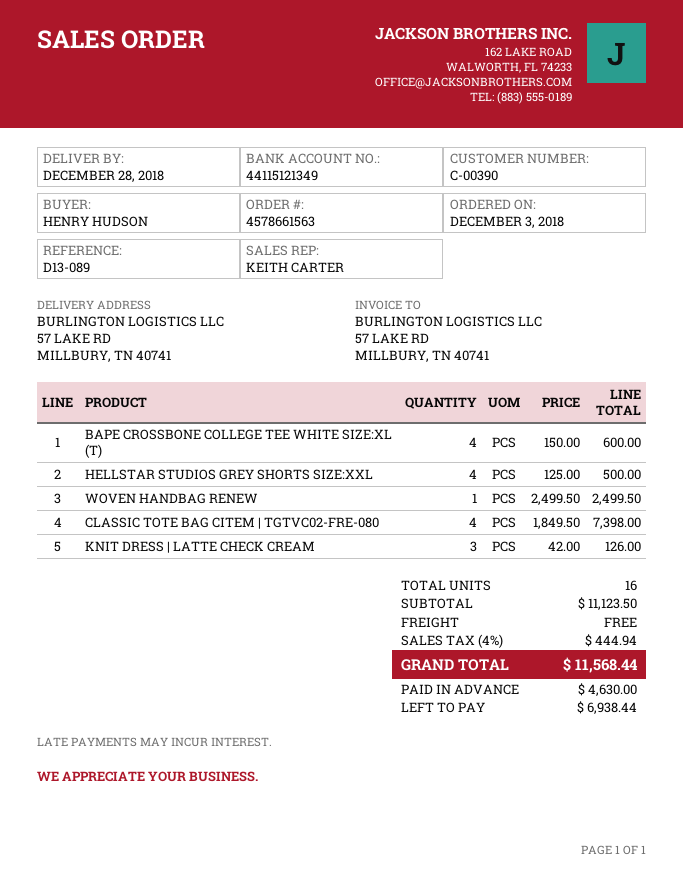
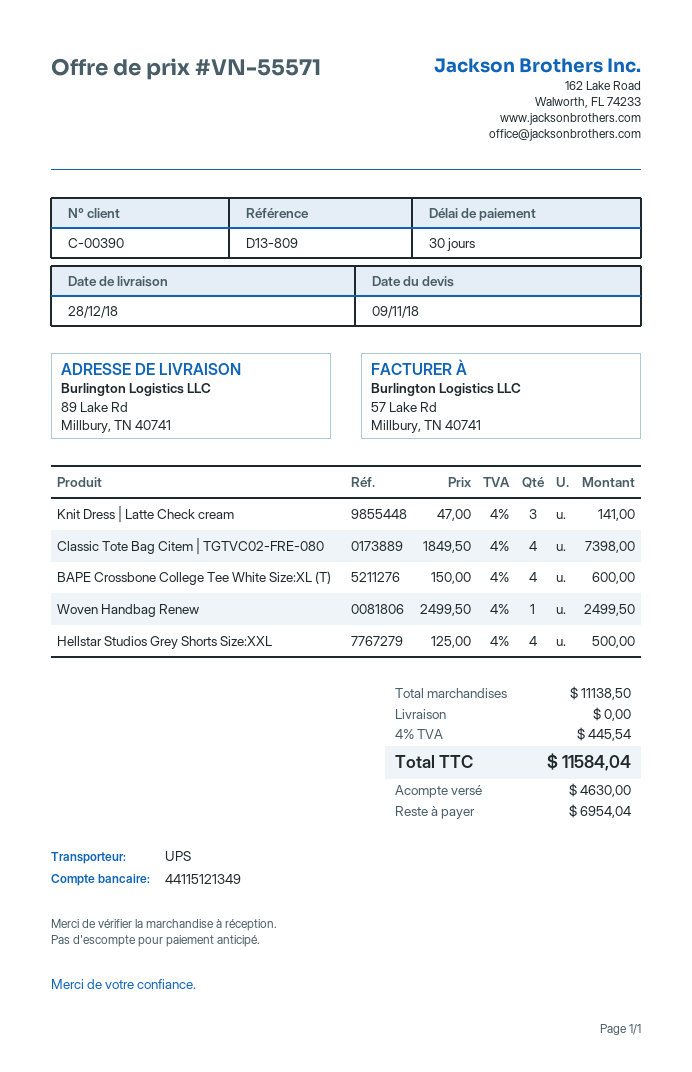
reference: D13-089 -> D13-809
ship to: 57 LAKE RD, MILLBURY, TN 40741 -> 89 Lake Rd, Millbury, TN 40741
KNIT DRESS | LATTE CHECK CREAM: 3 x 42.00 = 126.00 -> 3 x 47.00 = 141.00
subtotal: 11123.50 -> 11138.50
tax: 4% = 444.94 -> 4% = 445.54
total: 11568.44 -> 11584.04
balance: 6938.44 -> 6954.04

